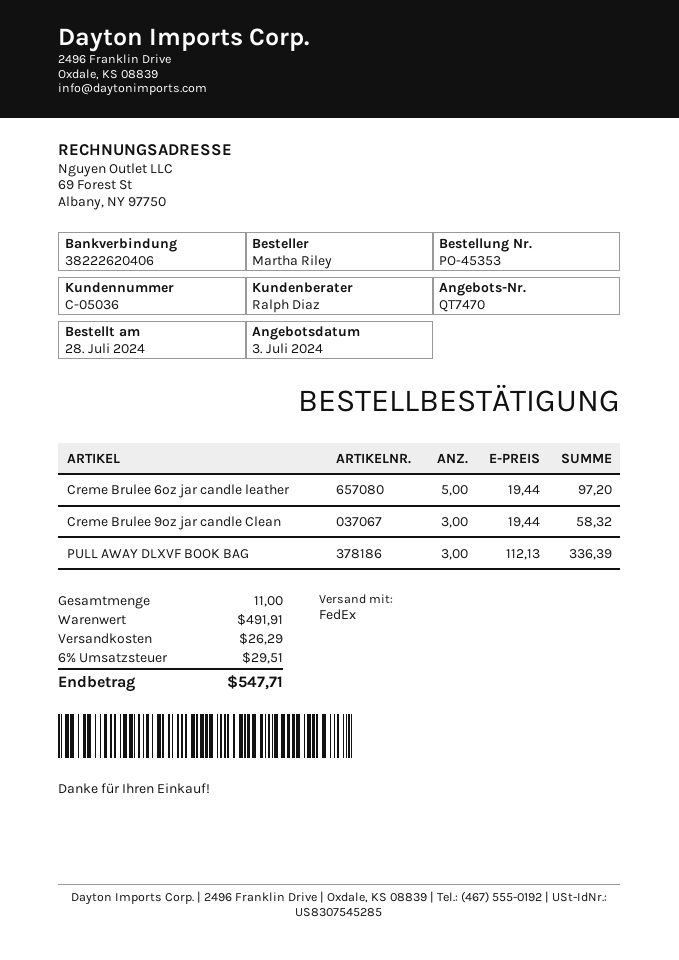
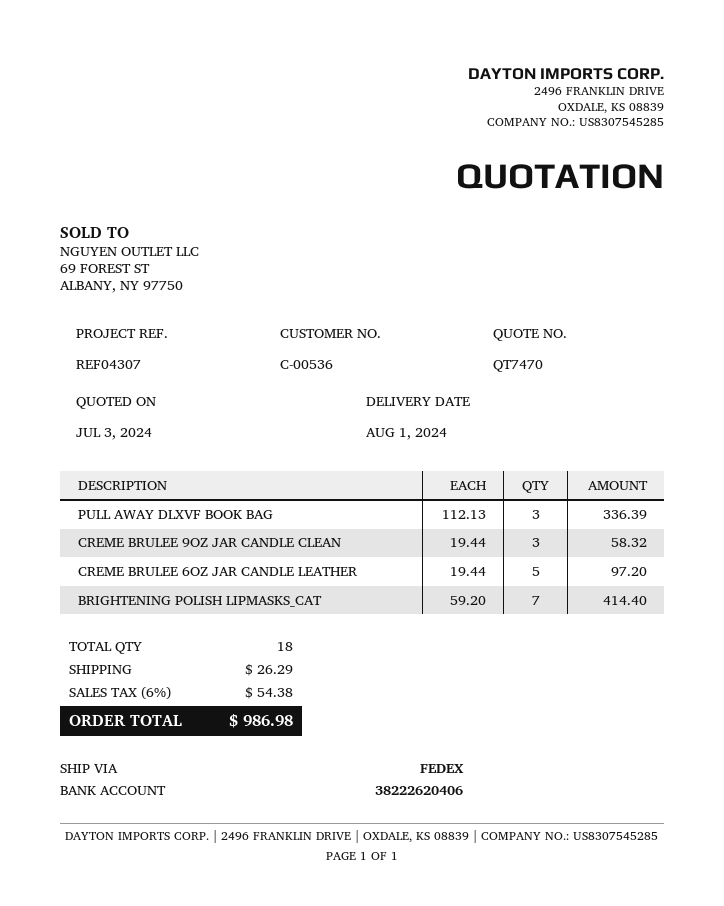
customer number: C-05036 -> C-00536
BRIGHTENING POLISH LIPMASKS_CAT: none -> 7 x 59.20 = 414.40
total quantity: 11 -> 18
tax: 6% = 29.51 -> 6% = 54.38
total: 547.71 -> 986.98

